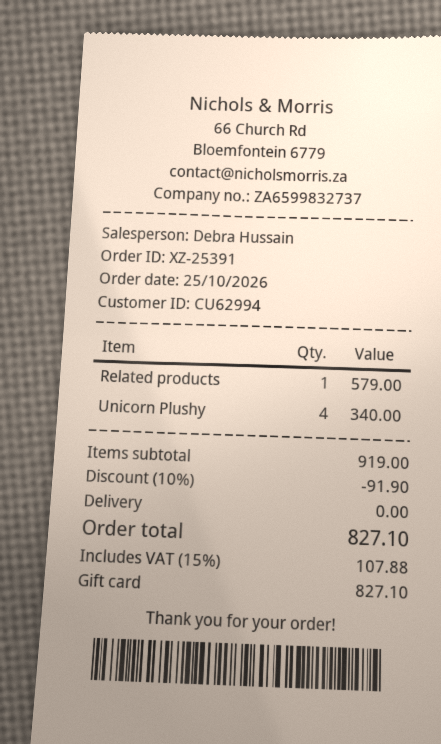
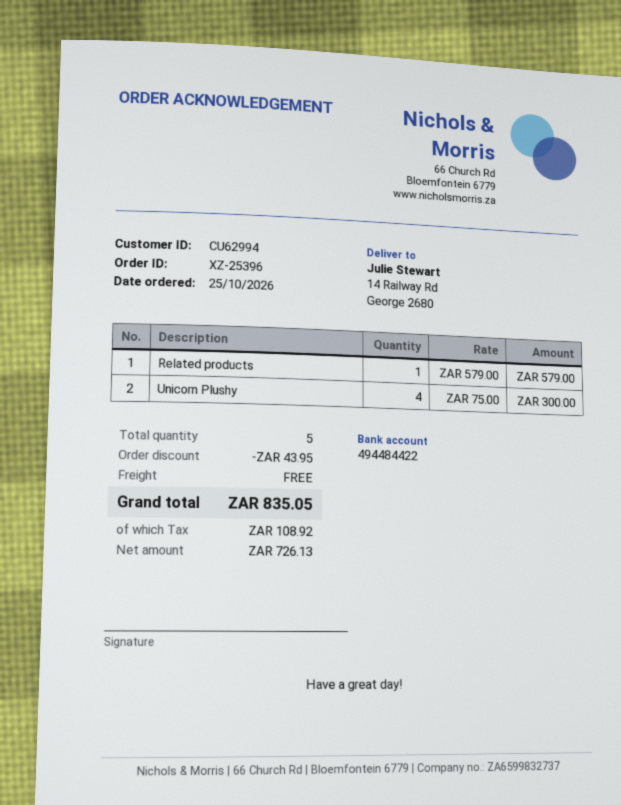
order number: XZ-25391 -> XZ-25396
Unicorn Plushy: 4 for 340.00 -> 4 for 300.00
discount: 91.90 -> 43.95
tax: 107.88 -> 108.92
total: 827.10 -> 835.05

